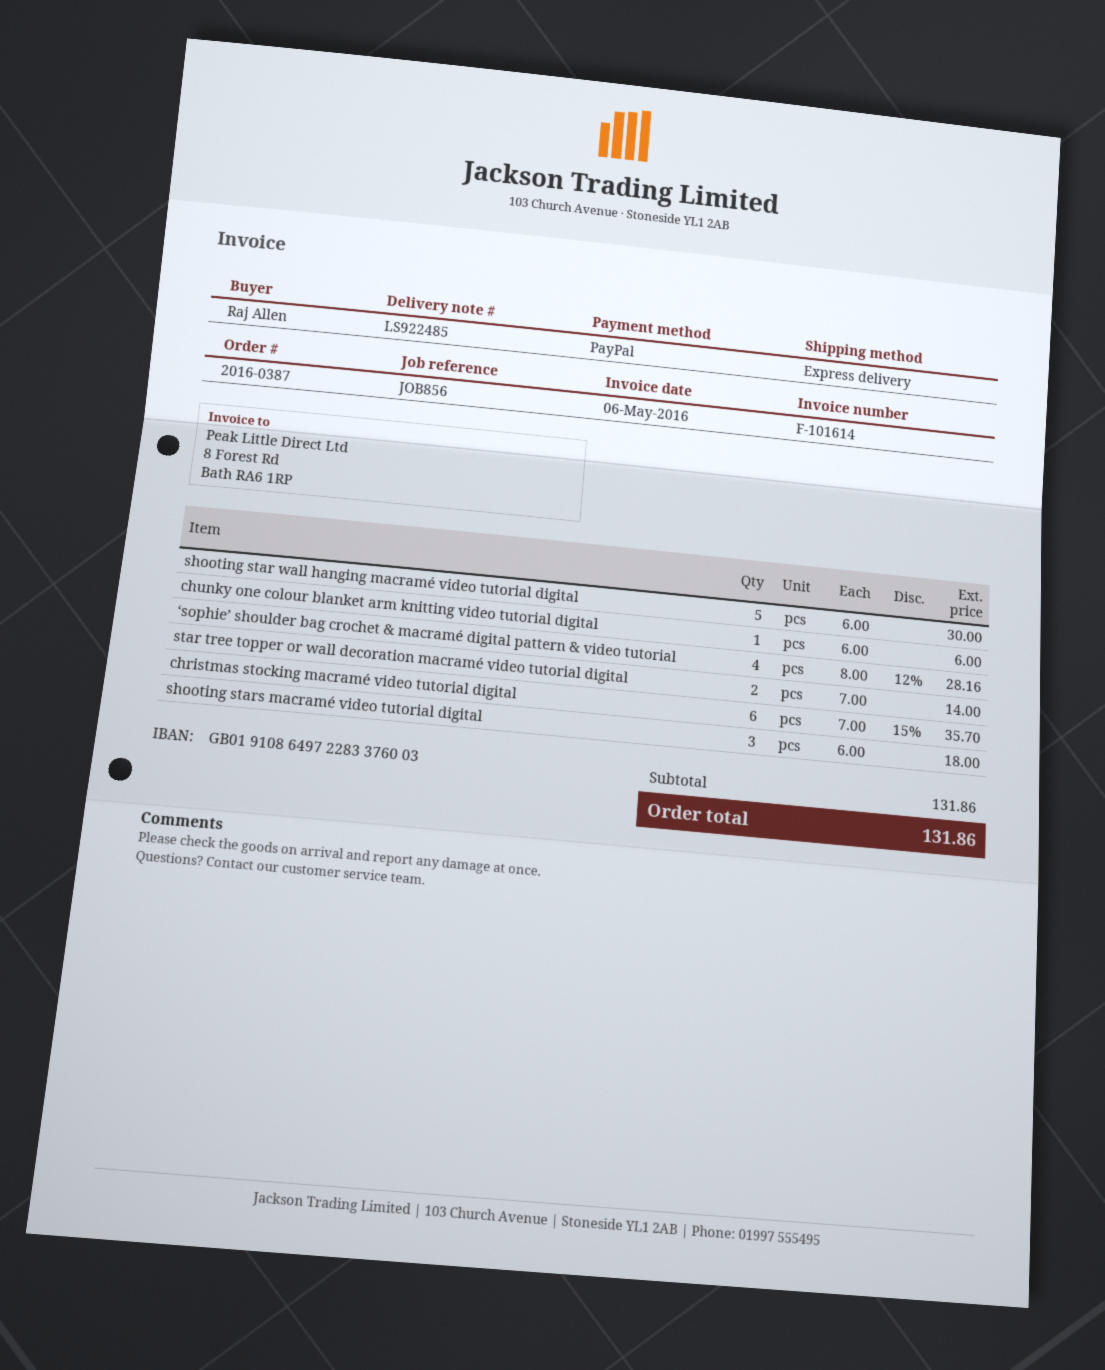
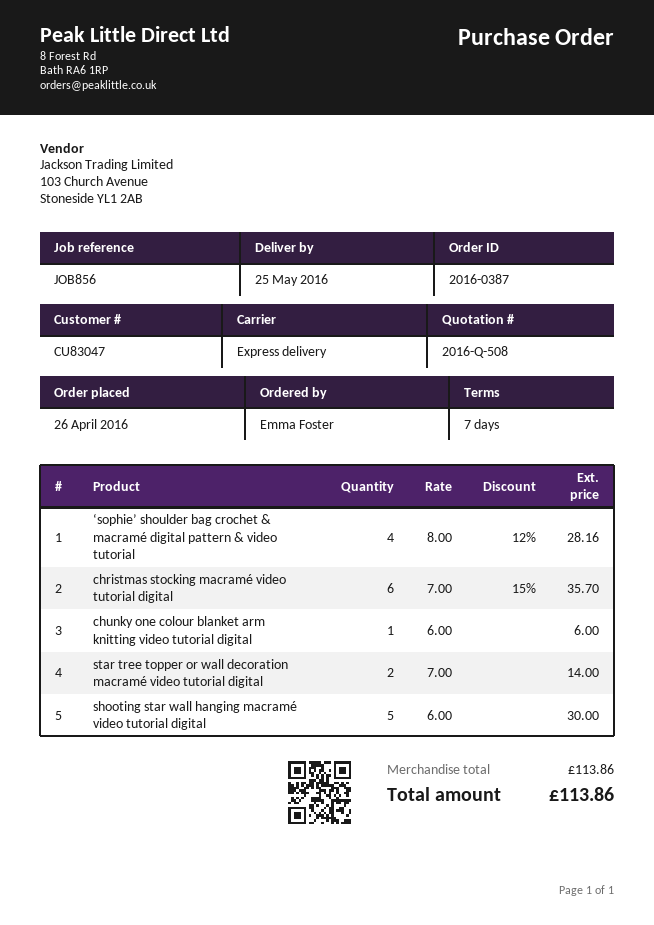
ordered by: Raj Allen -> Emma Foster
shooting stars macramé video tutorial digital: 3 x 6.00 = 18.00 -> none
subtotal: 131.86 -> 113.86
total: 131.86 -> 113.86

